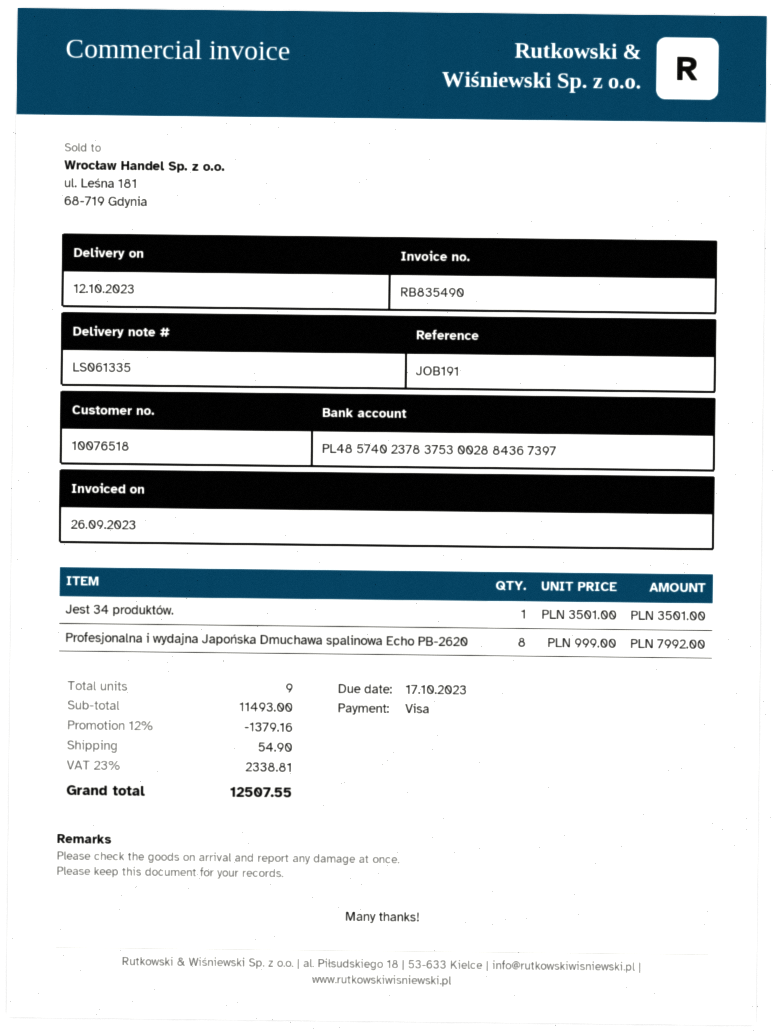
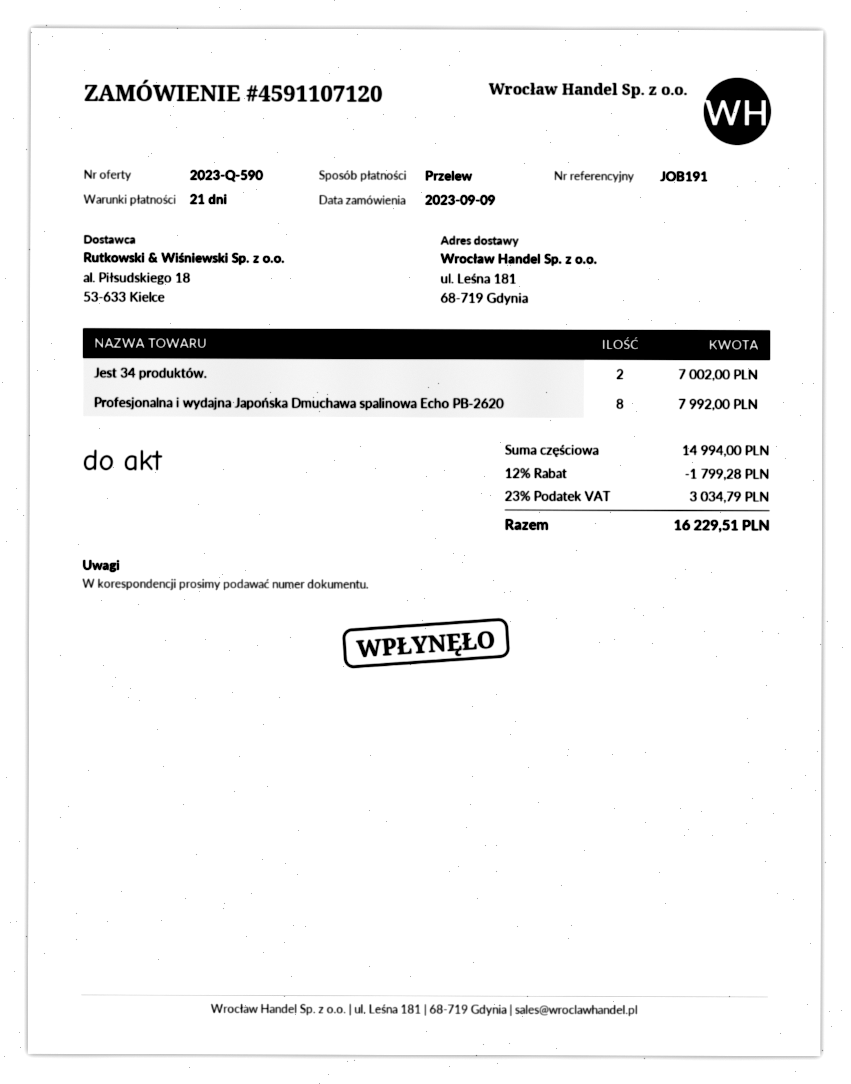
payment method: Visa -> bank transfer
Jest 34 produktów.: 1 for 3501.00 -> 2 for 7002.00
subtotal: 11493.00 -> 14994.00
discount: 12% = 1379.16 -> 12% = 1799.28
shipping: 54.90 -> none
tax: 23% = 2338.81 -> 23% = 3034.79
total: 12507.55 -> 16229.51

